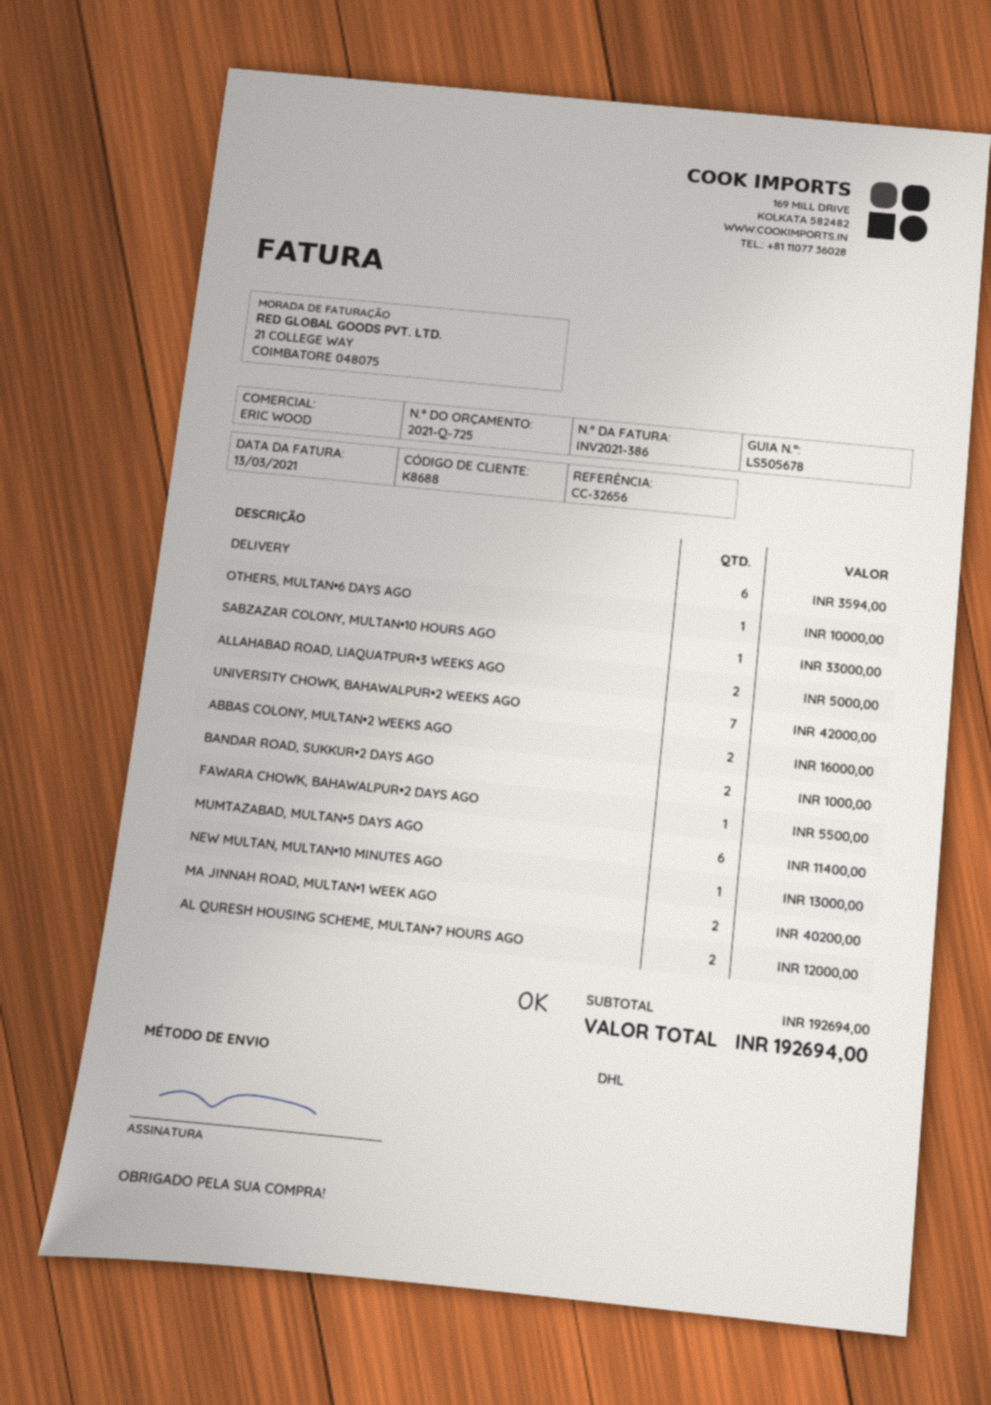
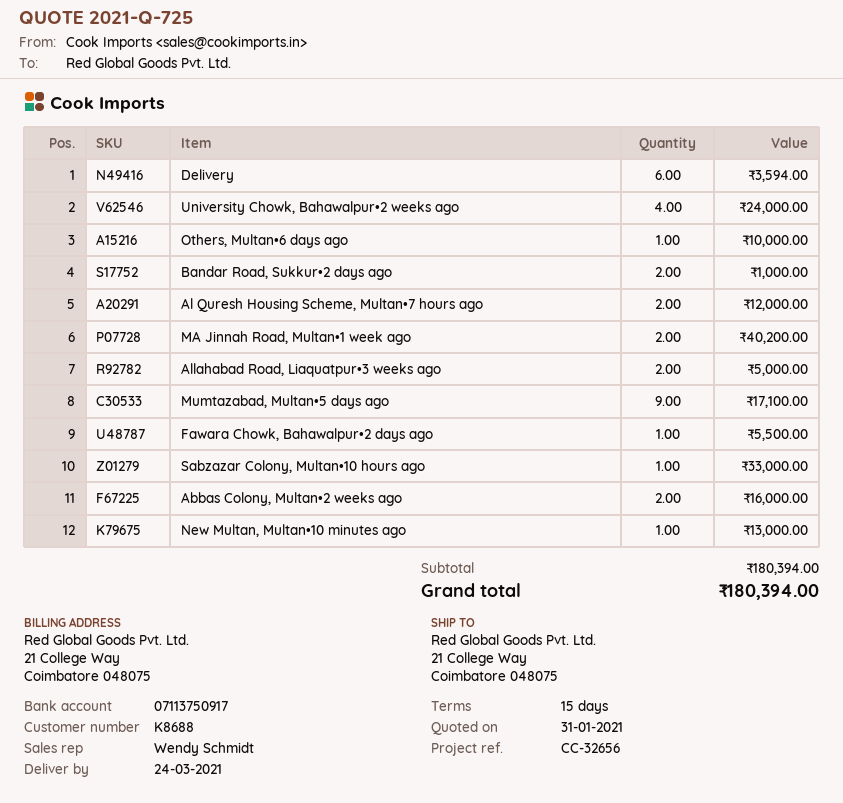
sales rep: ERIC WOOD -> Wendy Schmidt
UNIVERSITY CHOWK, BAHAWALPUR•2 WEEKS AGO: 7 for 42000.00 -> 4 for 24000.00
MUMTAZABAD, MULTAN•5 DAYS AGO: 6 for 11400.00 -> 9 for 17100.00
subtotal: 192694.00 -> 180394.00
total: 192694.00 -> 180394.00

